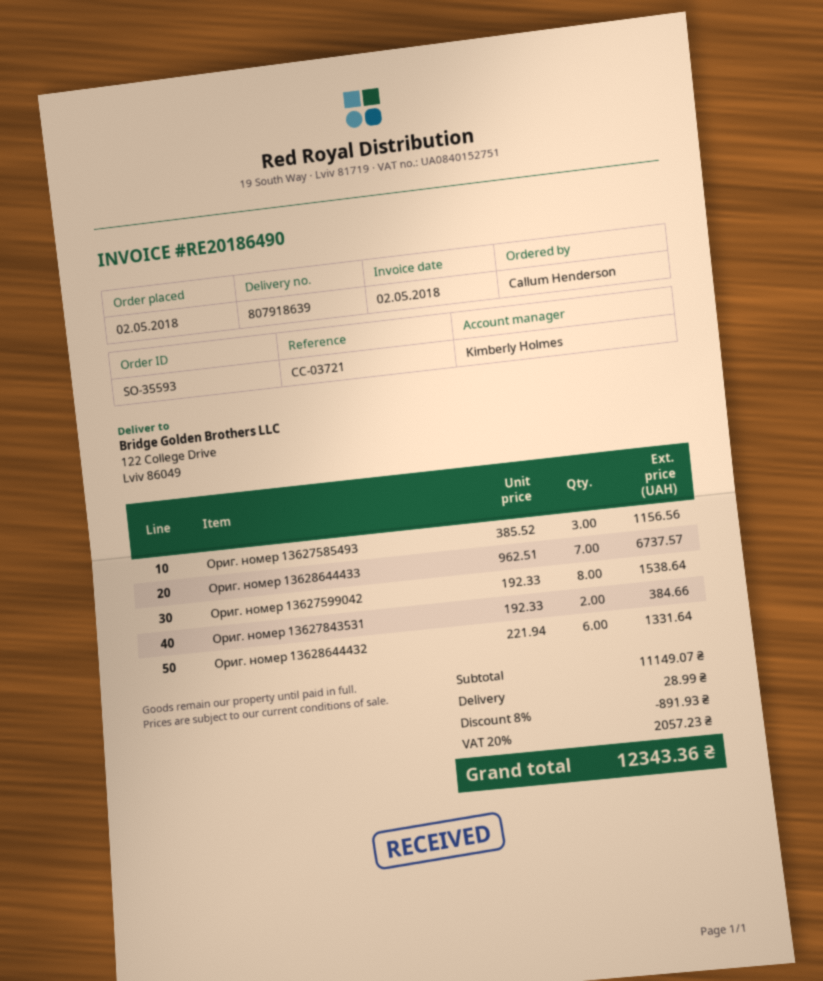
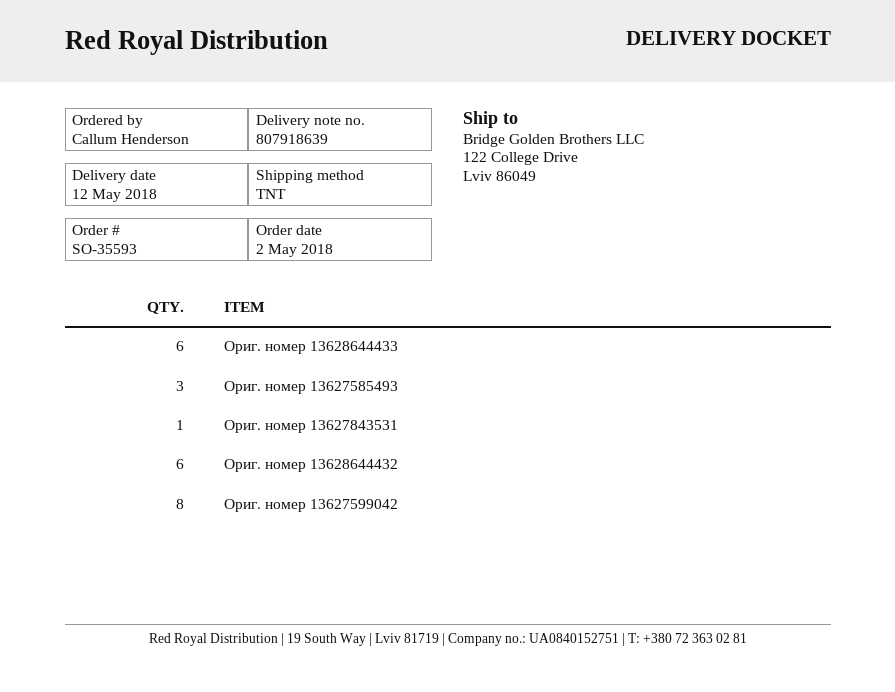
Ориг. номер 13628644433: 7 -> 6
Ориг. номер 13627843531: 2 -> 1

